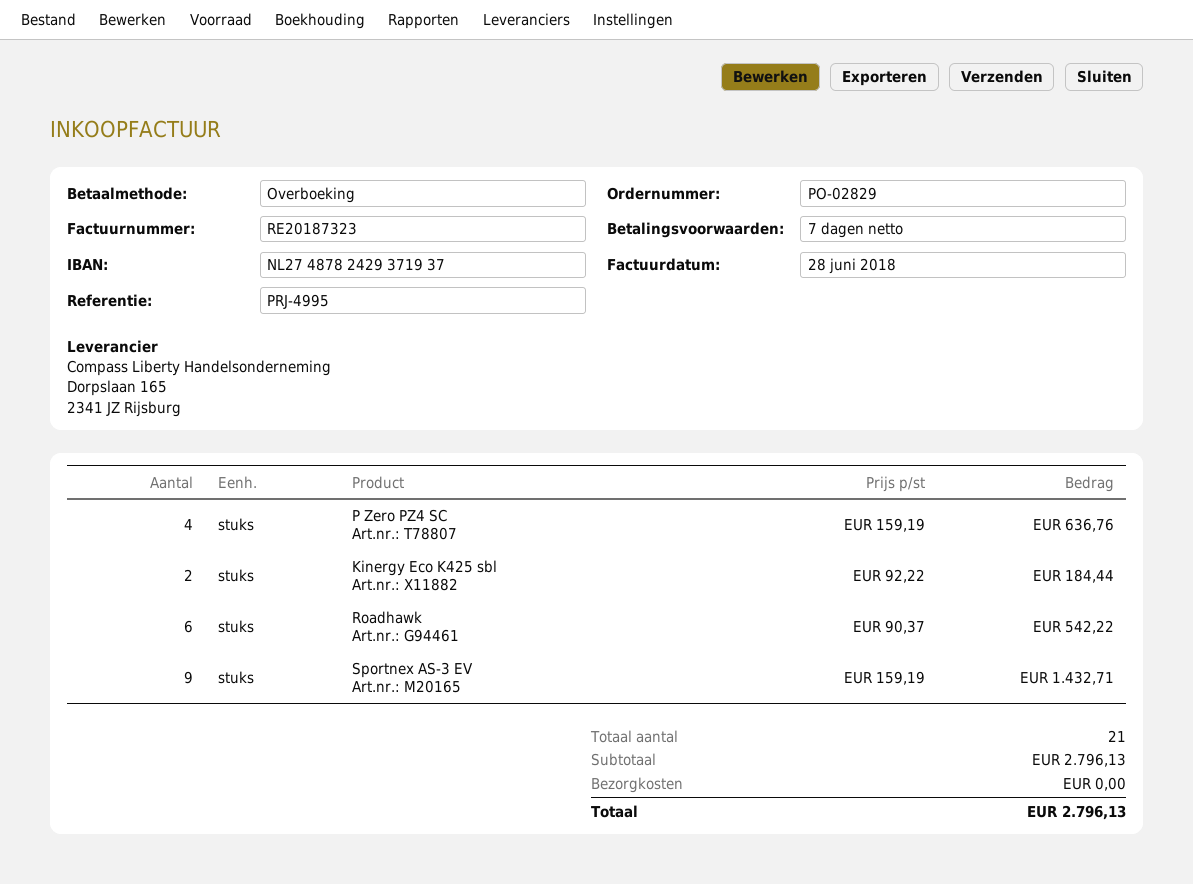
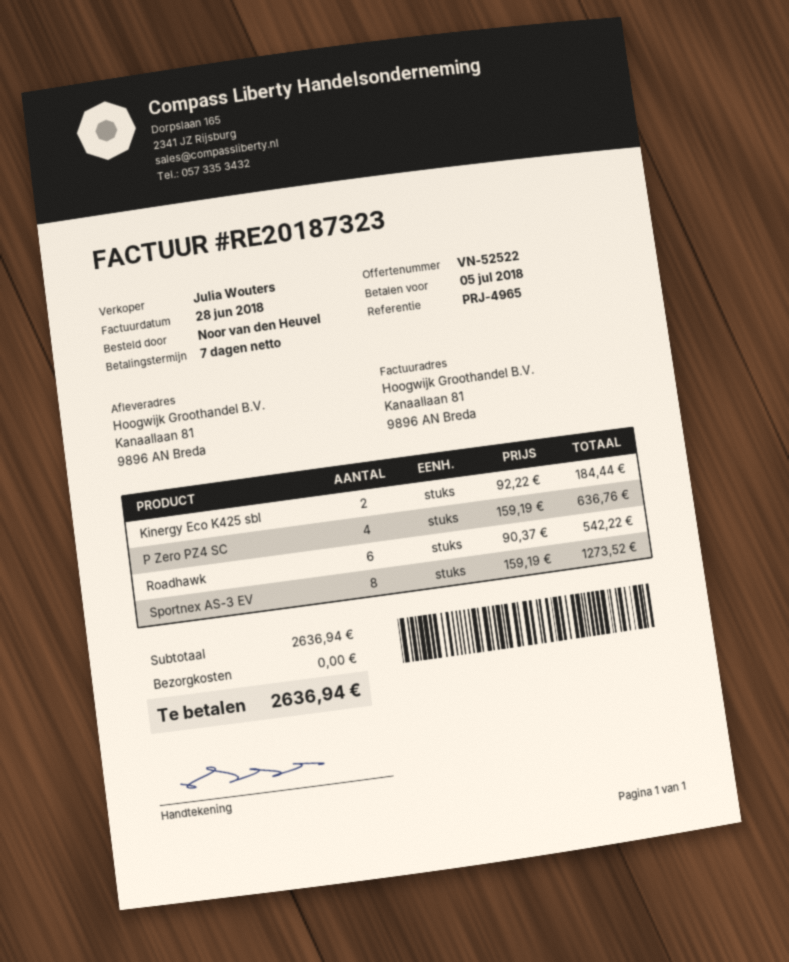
reference: PRJ-4995 -> PRJ-4965
Sportnex AS-3 EV: 9 x 159.19 = 1432.71 -> 8 x 159.19 = 1273.52
subtotal: 2796.13 -> 2636.94
total: 2796.13 -> 2636.94

